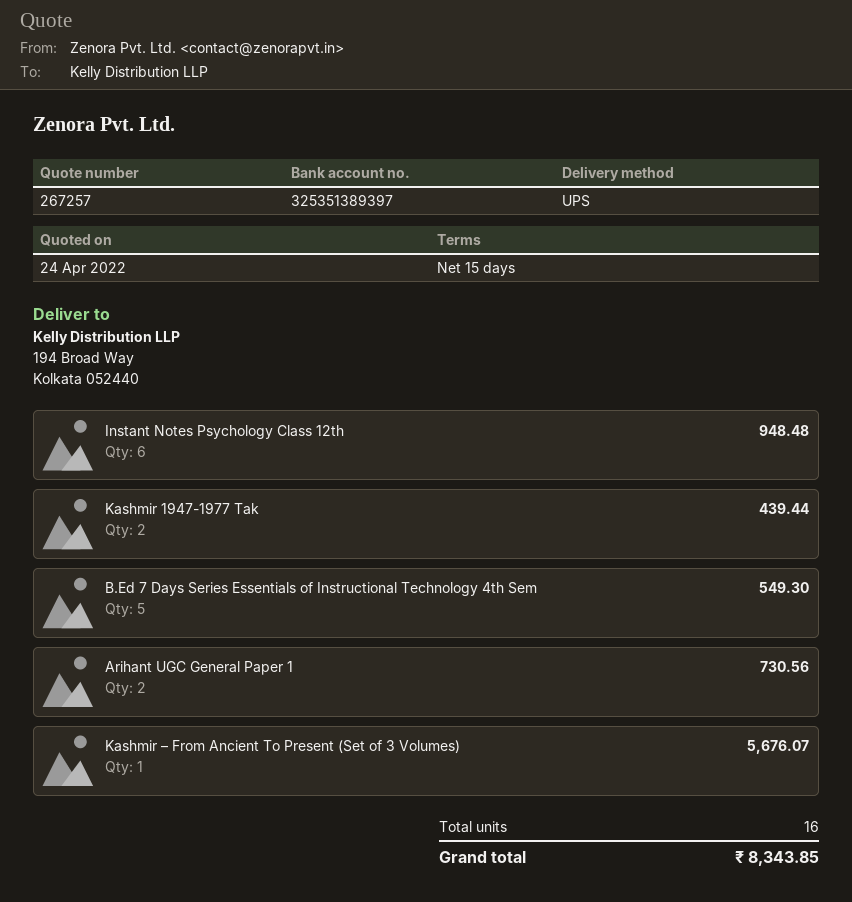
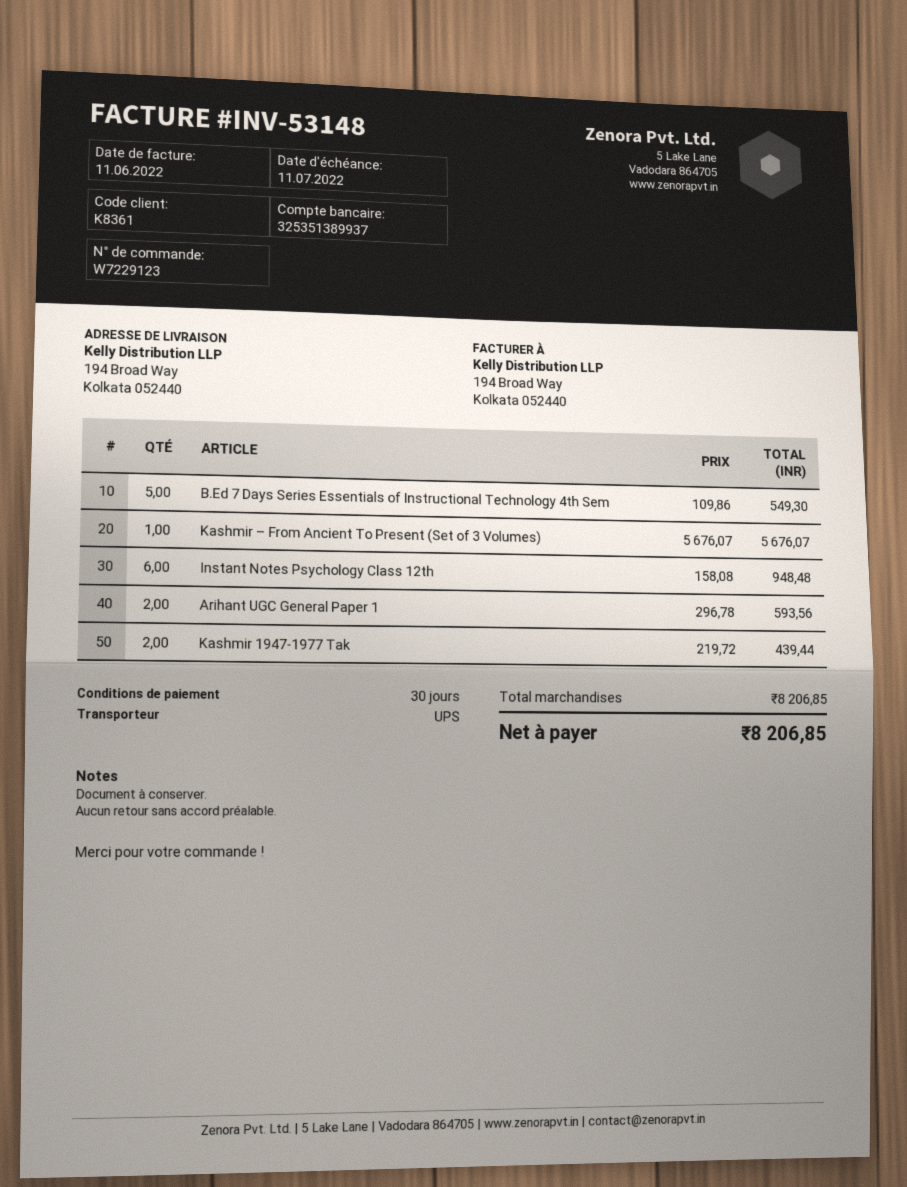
payment terms: 15 days -> 30 days
bank account: 325351389397 -> 325351389937
Arihant UGC General Paper 1: 2 for 730.56 -> 2 for 593.56
total: 8343.85 -> 8206.85

